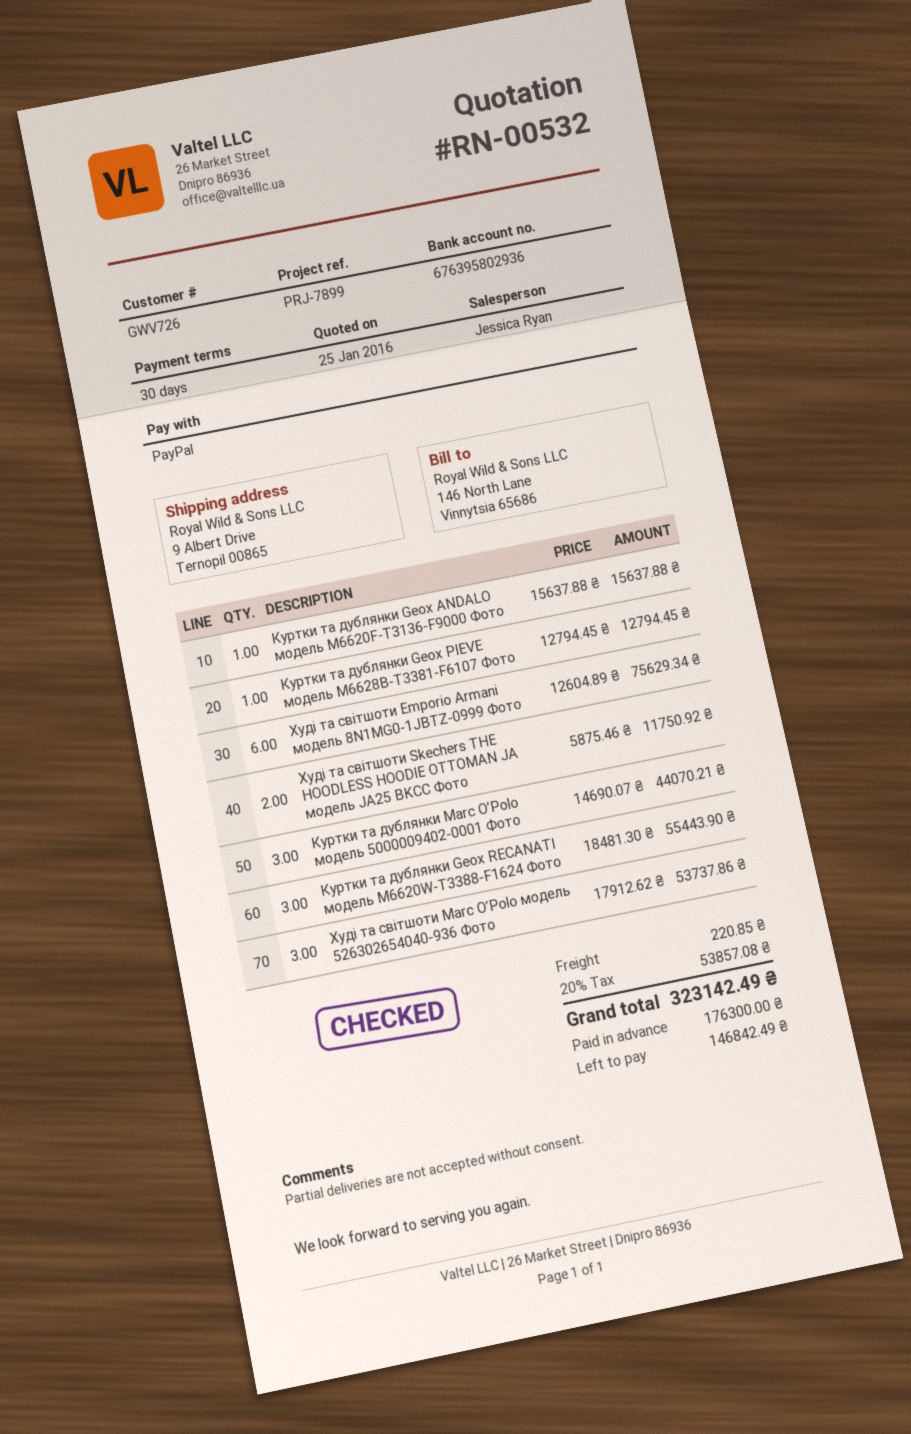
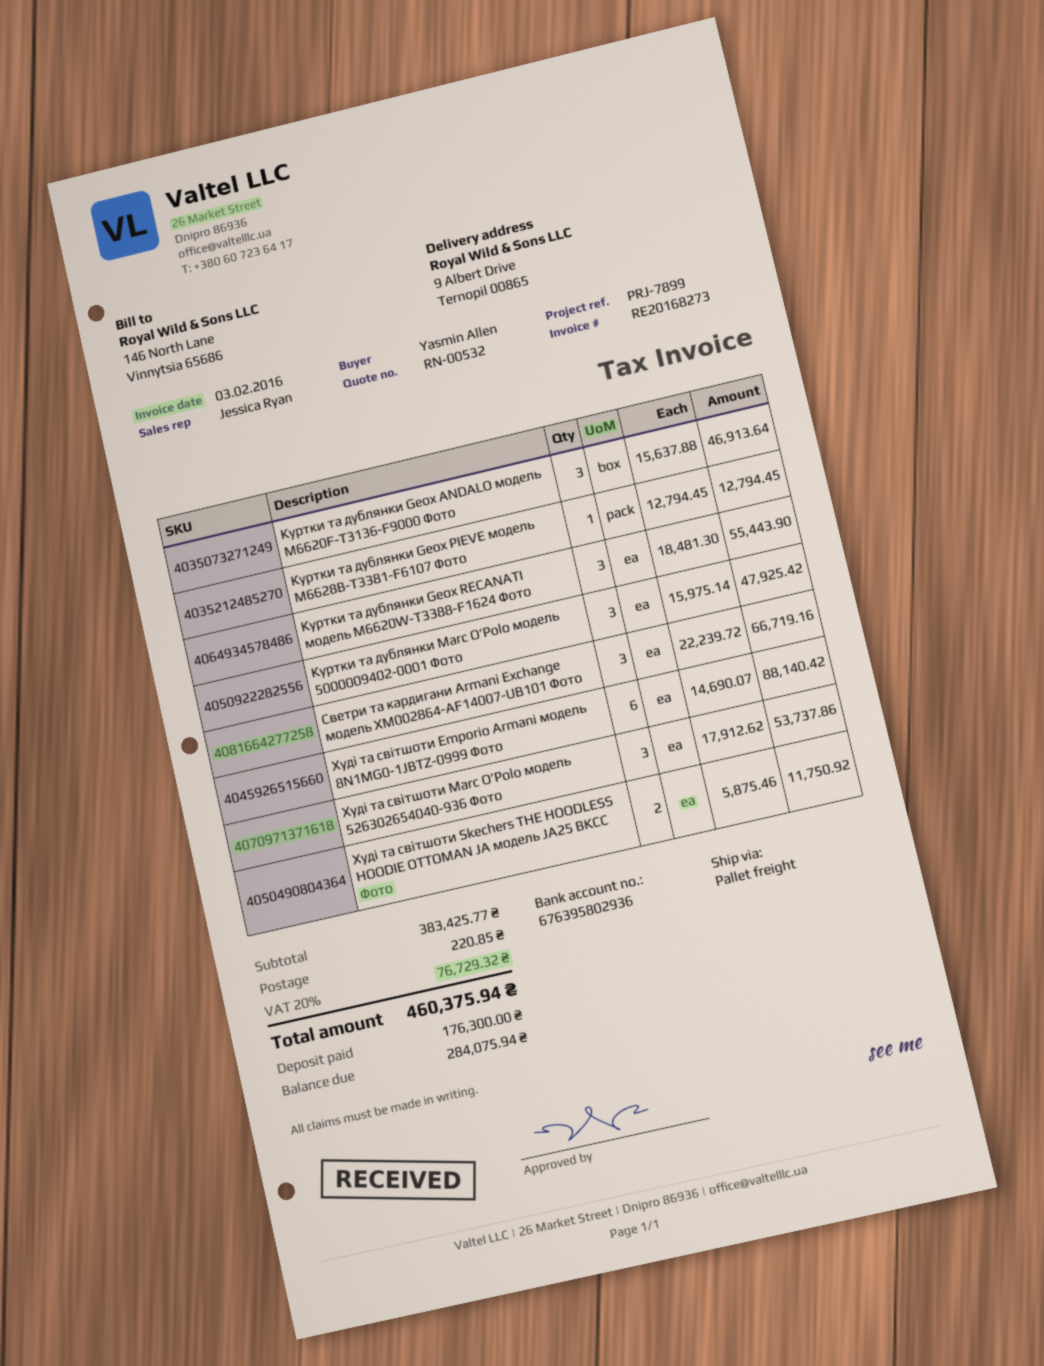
Куртки та дублянки Geox ANDALO модель M6620F-T3136-F9000 Фото: 1 x 15637.88 = 15637.88 -> 3 x 15637.88 = 46913.64
Худі та світшоти Emporio Armani модель 8N1MG0-1JBTZ-0999 Фото: 6 x 12604.89 = 75629.34 -> 6 x 14690.07 = 88140.42
Куртки та дублянки Marc O’Polo модель 5000009402-0001 Фото: 3 x 14690.07 = 44070.21 -> 3 x 15975.14 = 47925.42
Светри та кардигани Armani Exchange модель XM002864-AF14007-UB101 Фото: none -> 3 x 22239.72 = 66719.16
tax: 20% = 53857.08 -> 20% = 76729.32
total: 323142.49 -> 460375.94
balance: 146842.49 -> 284075.94

